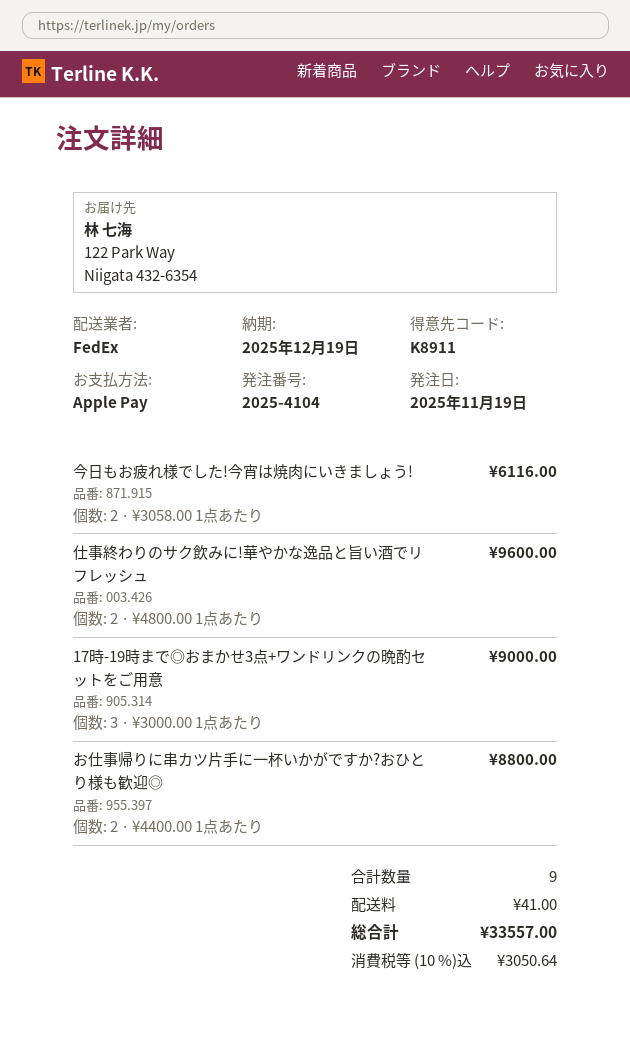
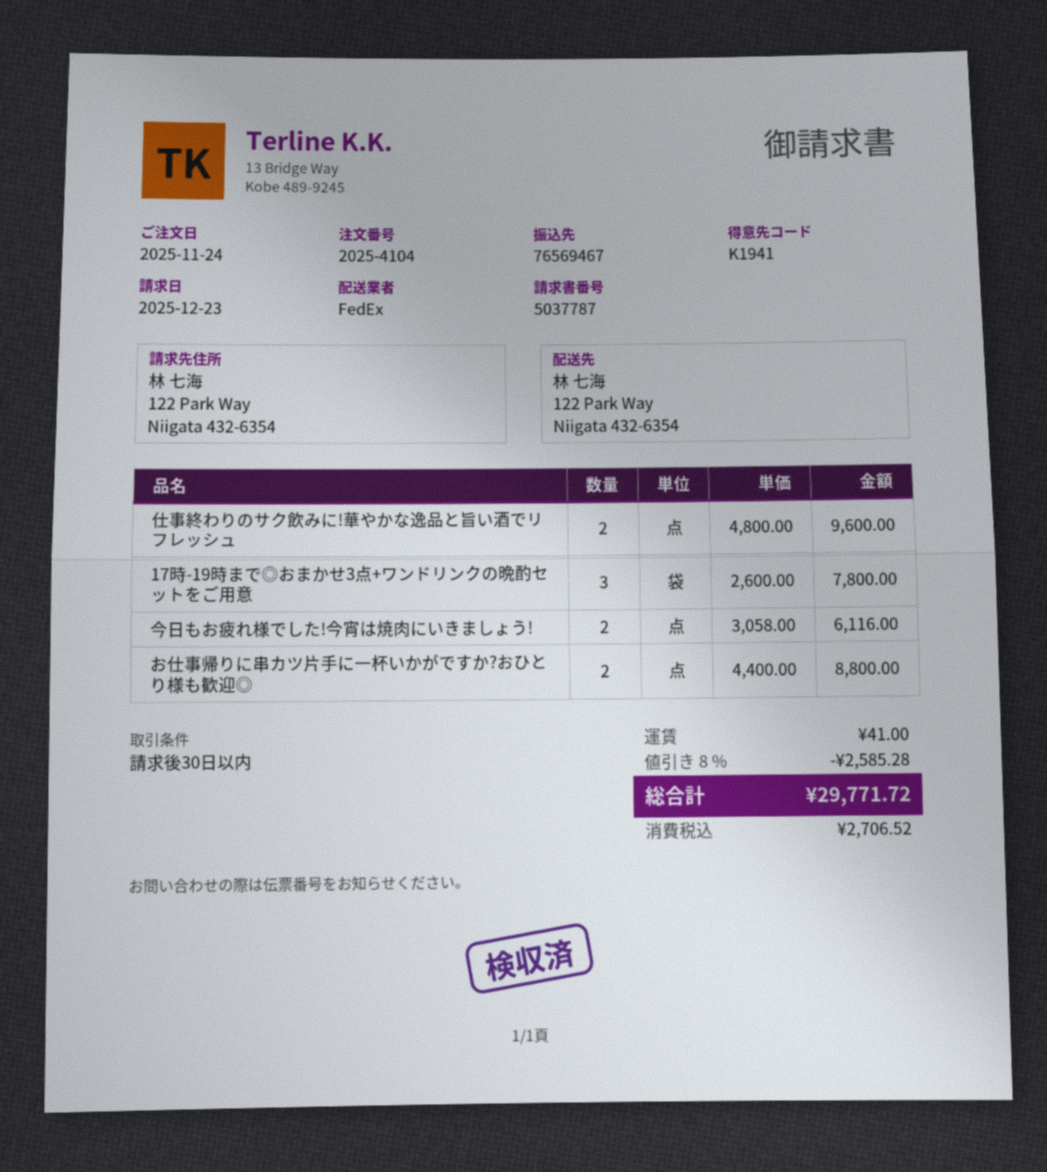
order date: 2025-11-19 -> 2025-11-24
customer number: K8911 -> K1941
17時-19時まで◎おまかせ3点+ワンドリンクの晩酌セットをご用意: 3 x 3000.00 = 9000.00 -> 3 x 2600.00 = 7800.00
discount: none -> 8% = 2585.28
tax: 3050.64 -> 2706.52
total: 33557.00 -> 29771.72

